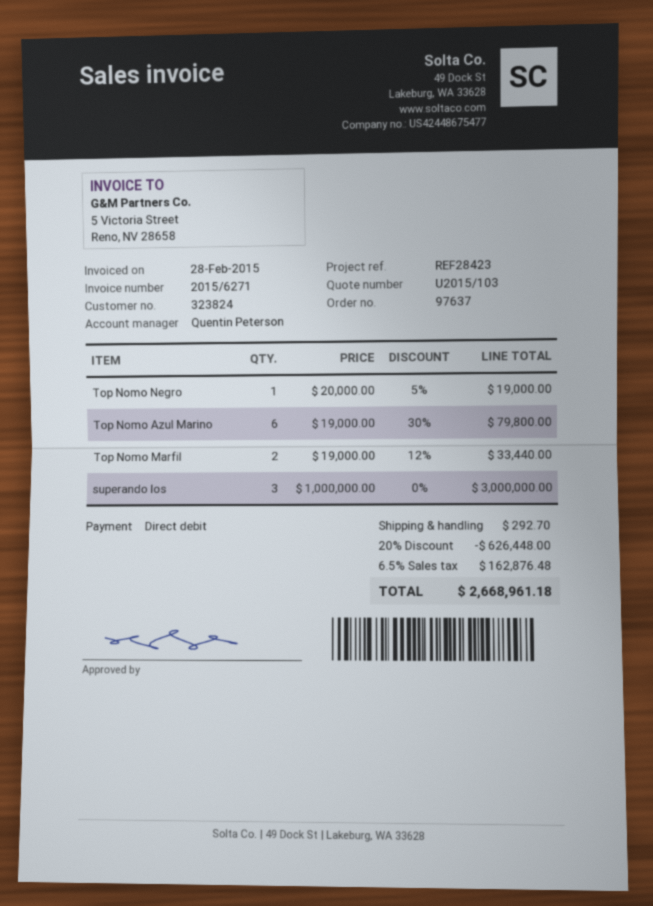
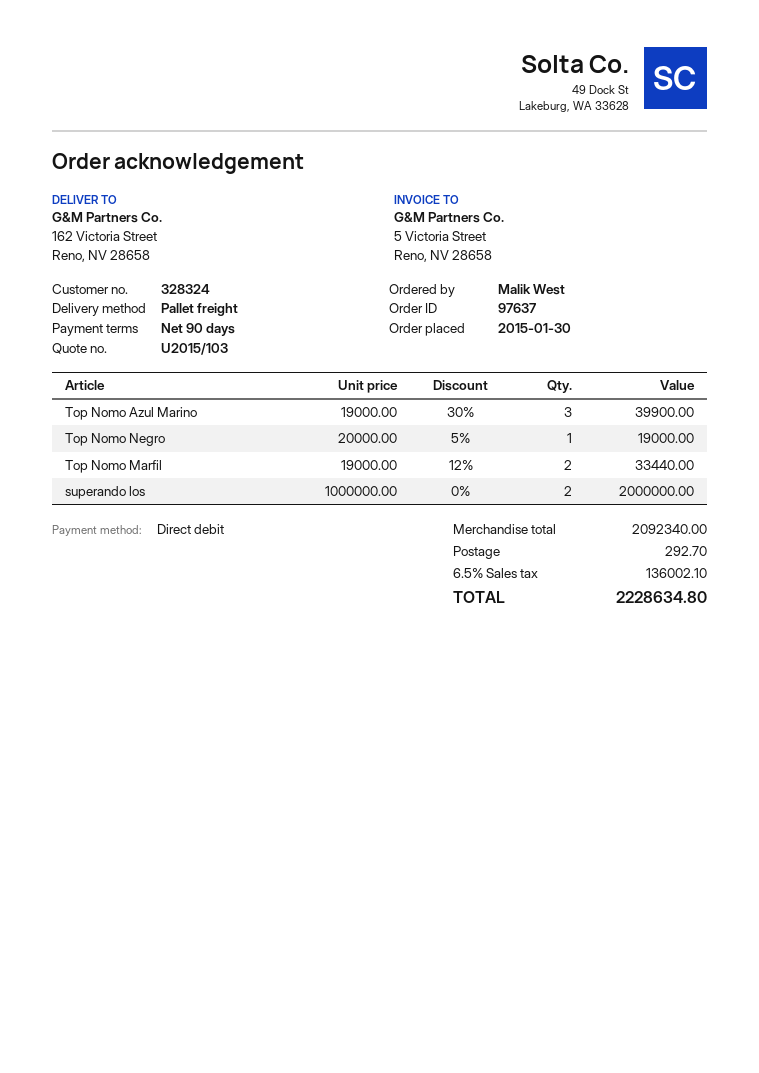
customer number: 323824 -> 328324
Top Nomo Azul Marino: 6 x 19000.00 - 30% = 79800.00 -> 3 x 19000.00 - 30% = 39900.00
superando los: 3 x 1000000.00 = 3000000.00 -> 2 x 1000000.00 = 2000000.00
discount: 20% = 626448.00 -> none
tax: 6.5% = 162876.48 -> 6.5% = 136002.10
total: 2668961.18 -> 2228634.80

